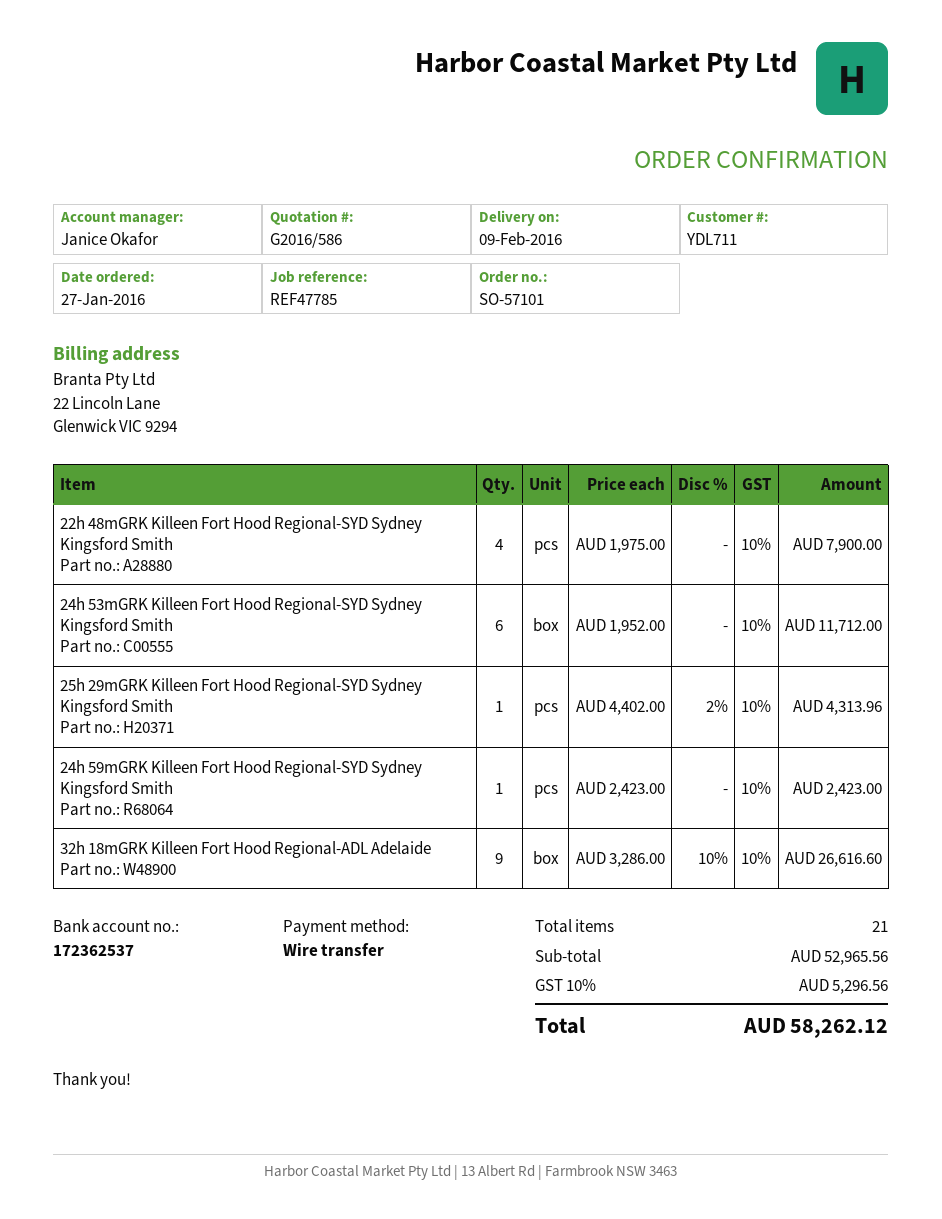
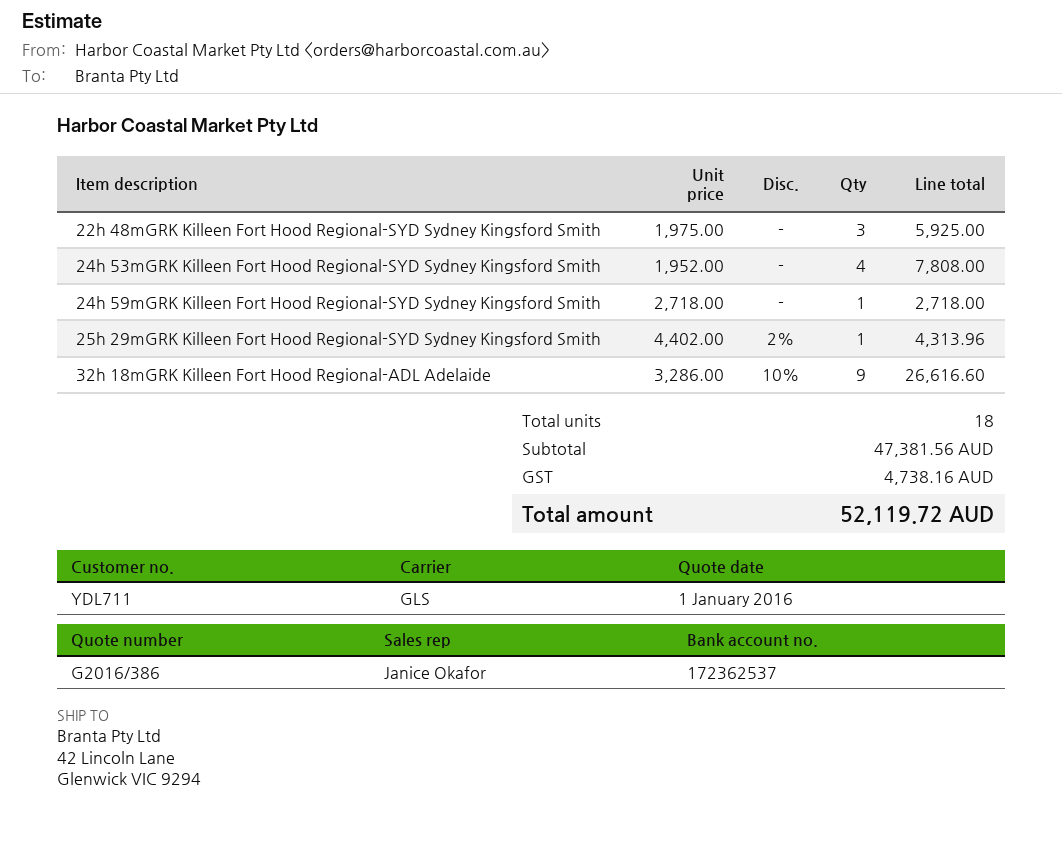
quote number: G2016/586 -> G2016/386
22h 48mGRK Killeen Fort Hood Regional-SYD Sydney Kingsford Smith: 4 x 1975.00 = 7900.00 -> 3 x 1975.00 = 5925.00
24h 53mGRK Killeen Fort Hood Regional-SYD Sydney Kingsford Smith: 6 x 1952.00 = 11712.00 -> 4 x 1952.00 = 7808.00
24h 59mGRK Killeen Fort Hood Regional-SYD Sydney Kingsford Smith: 1 x 2423.00 = 2423.00 -> 1 x 2718.00 = 2718.00
total quantity: 21 -> 18
subtotal: 52965.56 -> 47381.56
tax: 5296.56 -> 4738.16
total: 58262.12 -> 52119.72

